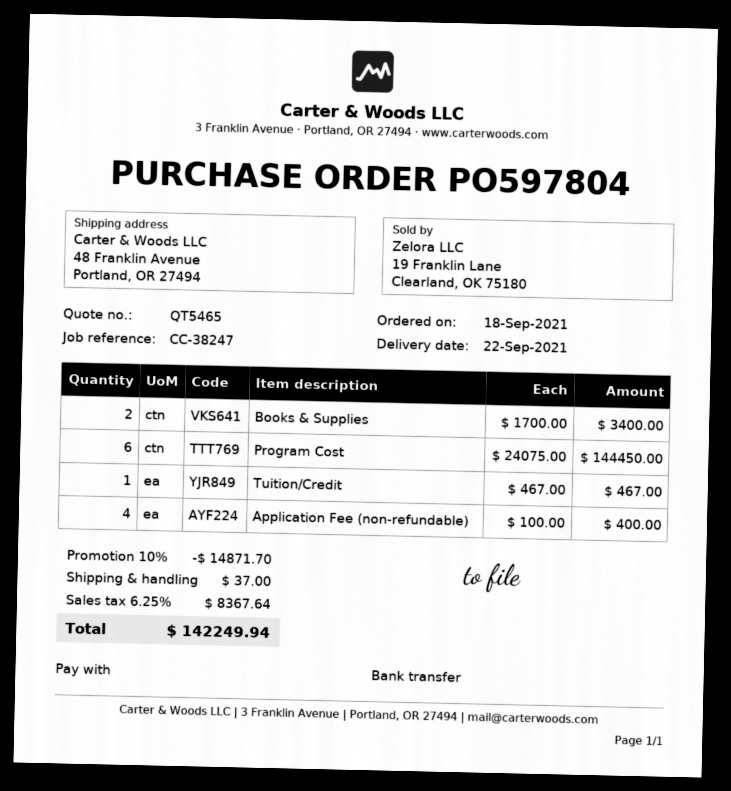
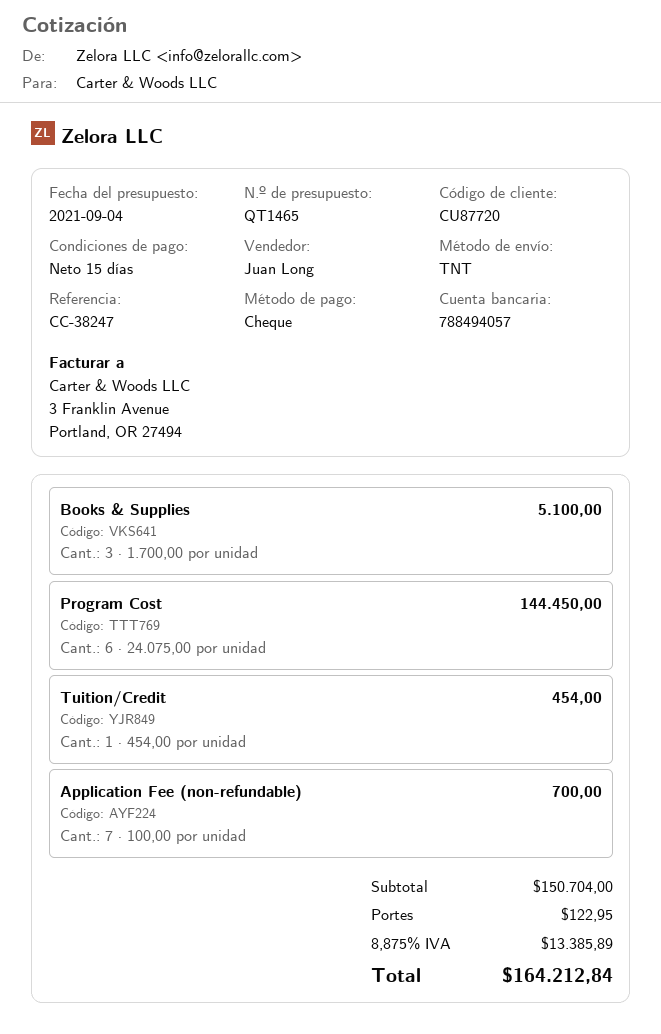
quote number: QT5465 -> QT1465
payment method: bank transfer -> cheque
Books & Supplies: 2 x 1700.00 = 3400.00 -> 3 x 1700.00 = 5100.00
Tuition/Credit: 1 x 467.00 = 467.00 -> 1 x 454.00 = 454.00
Application Fee (non-refundable): 4 x 100.00 = 400.00 -> 7 x 100.00 = 700.00
discount: 10% = 14871.70 -> none
shipping: 37.00 -> 122.95
tax: 6.25% = 8367.64 -> 8.875% = 13385.89
total: 142249.94 -> 164212.84

